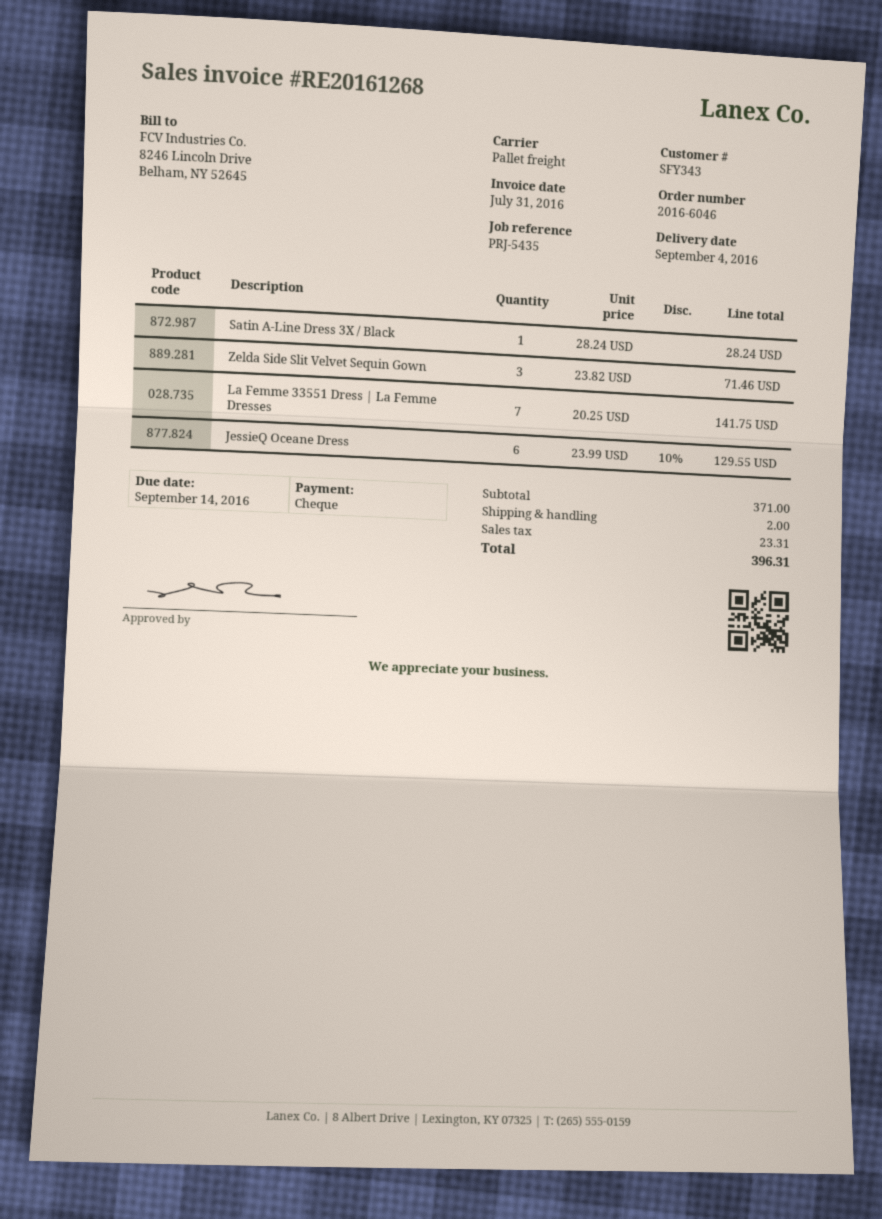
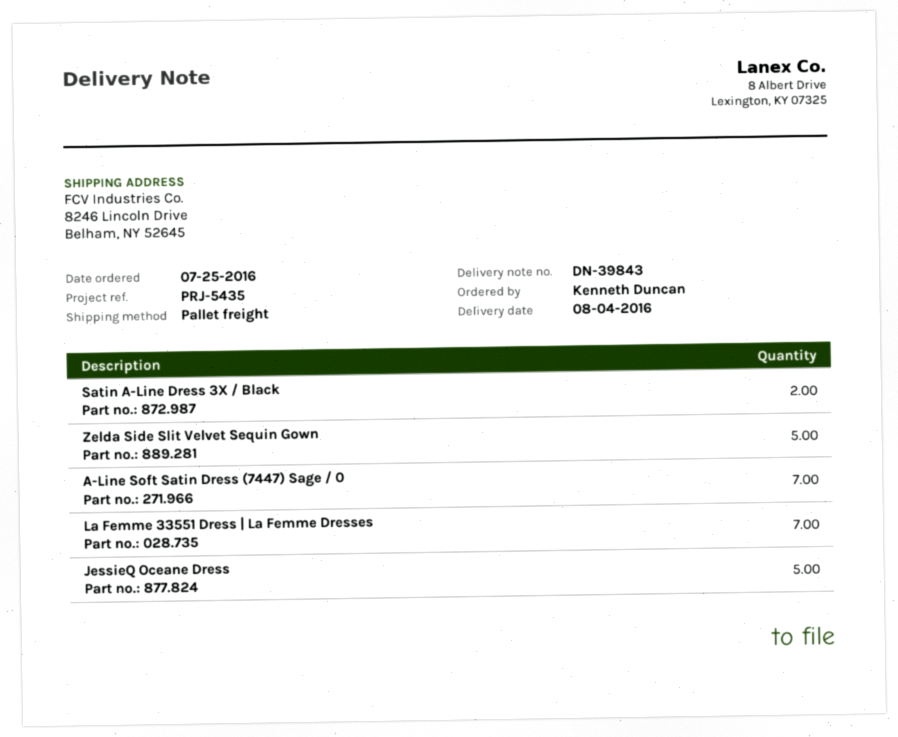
delivery date: 2016-09-04 -> 2016-08-04
Satin A-Line Dress 3X / Black: 1 -> 2
Zelda Side Slit Velvet Sequin Gown: 3 -> 5
JessieQ Oceane Dress: 6 -> 5
A-Line Soft Satin Dress (7447) Sage / 0: none -> 7

